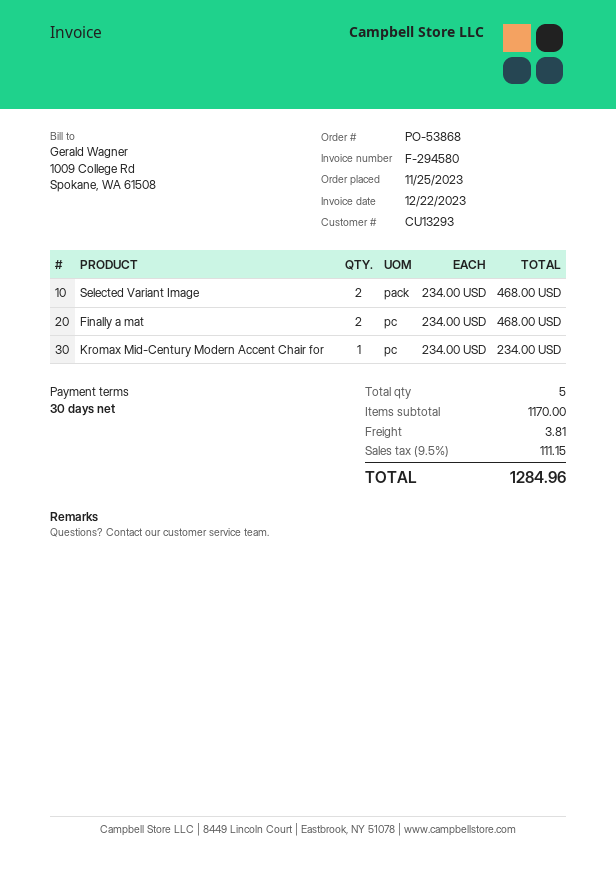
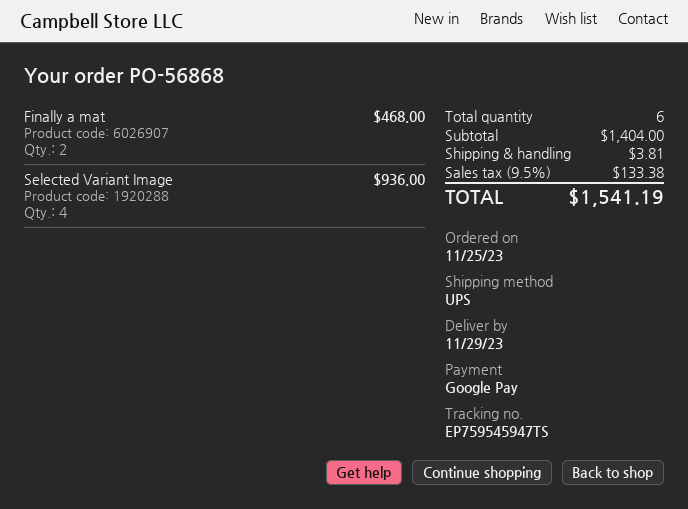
order number: PO-53868 -> PO-56868
Selected Variant Image: 2 for 468.00 -> 4 for 936.00
Kromax Mid-Century Modern Accent Chair for: 1 for 234.00 -> none
total quantity: 5 -> 6
subtotal: 1170.00 -> 1404.00
tax: 9.5% = 111.15 -> 9.5% = 133.38
total: 1284.96 -> 1541.19

